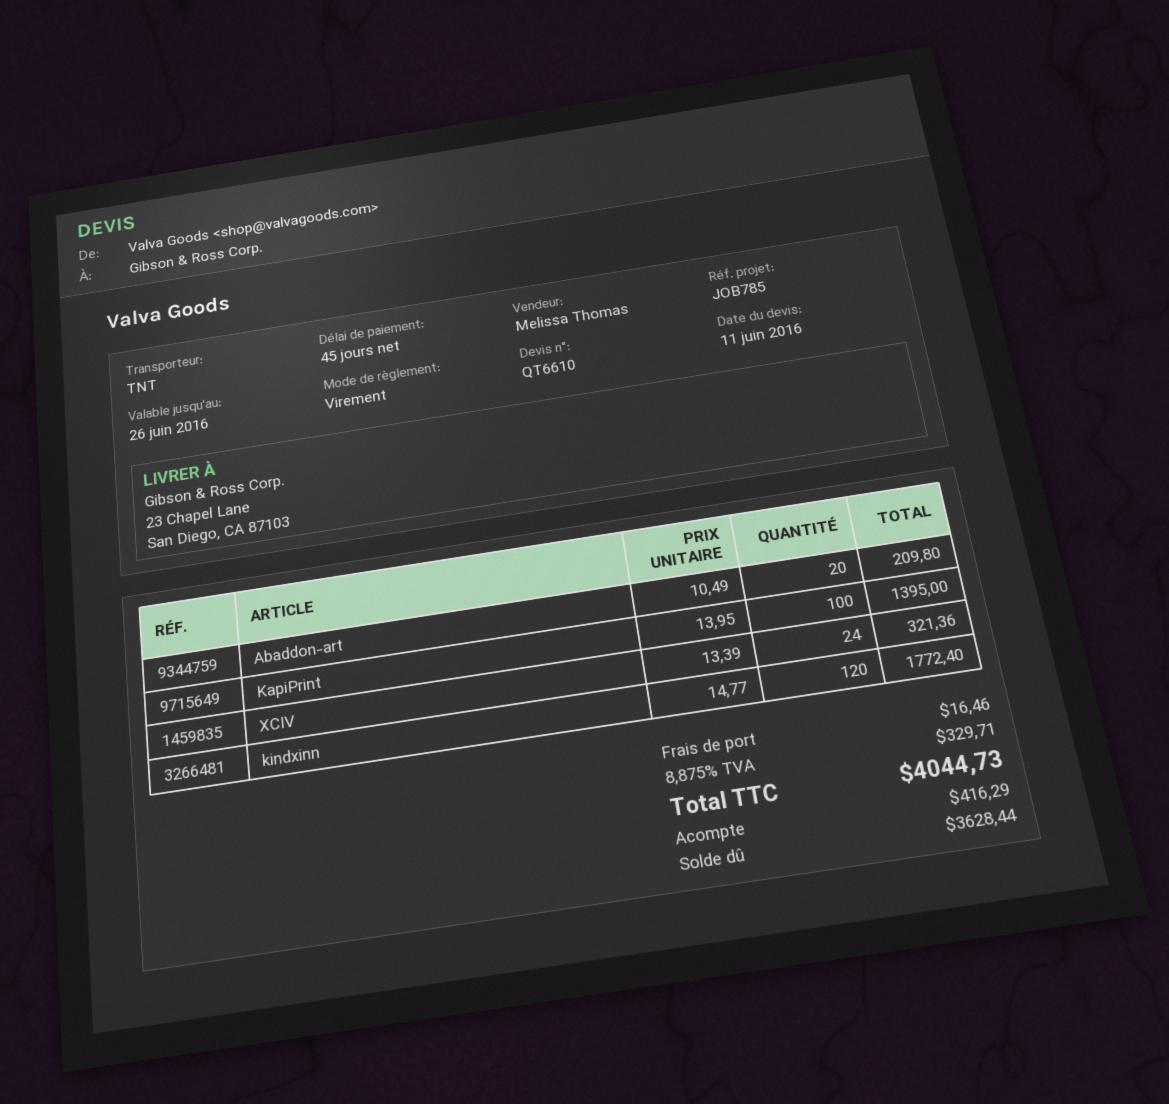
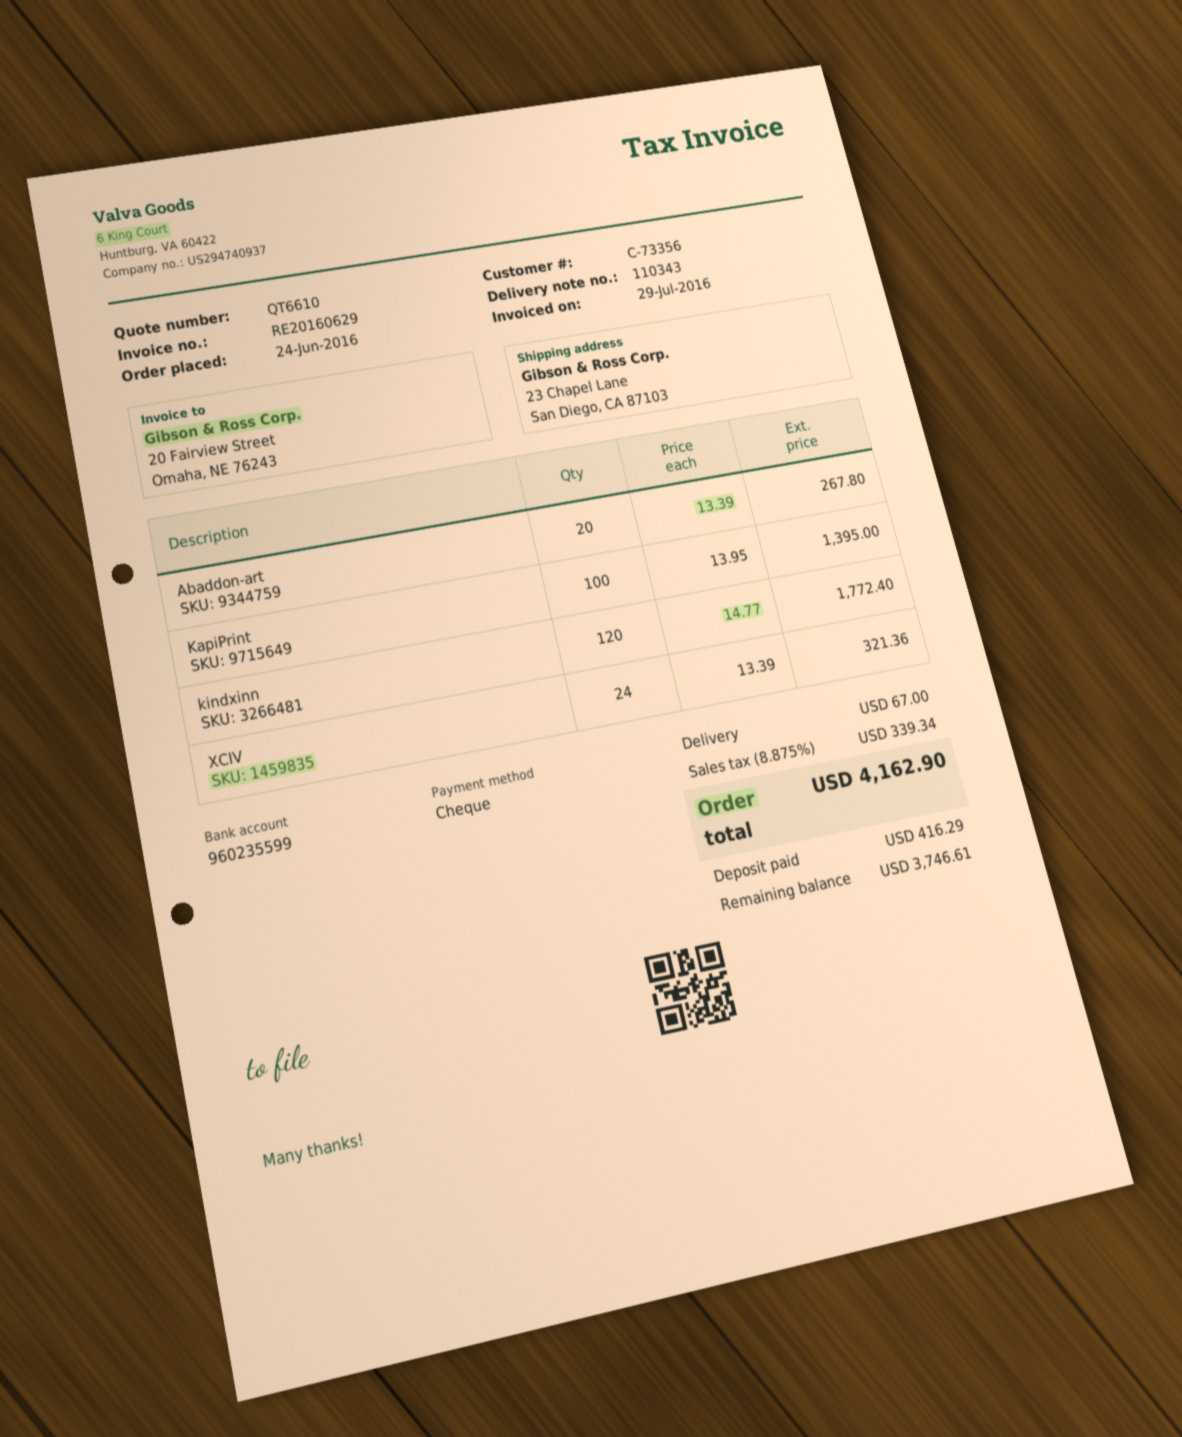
payment method: bank transfer -> cheque
Abaddon-art: 20 x 10.49 = 209.80 -> 20 x 13.39 = 267.80
shipping: 16.46 -> 67.00
tax: 8.875% = 329.71 -> 8.875% = 339.34
total: 4044.73 -> 4162.90
balance: 3628.44 -> 3746.61

